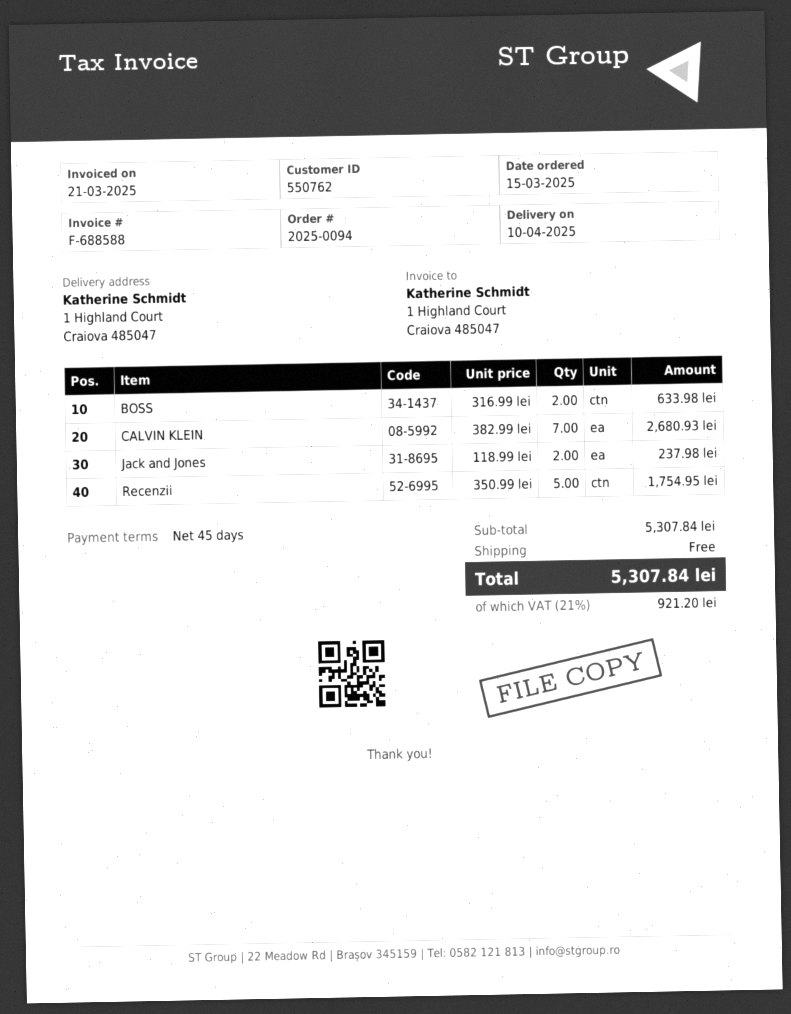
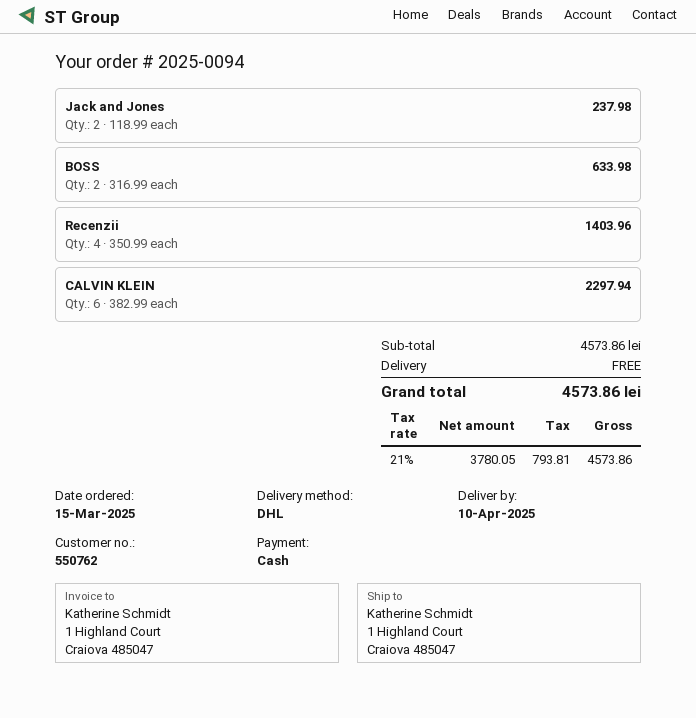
CALVIN KLEIN: 7 x 382.99 = 2680.93 -> 6 x 382.99 = 2297.94
Recenzii: 5 x 350.99 = 1754.95 -> 4 x 350.99 = 1403.96
subtotal: 5307.84 -> 4573.86
tax: 21% = 921.20 -> 21% = 793.81
total: 5307.84 -> 4573.86

